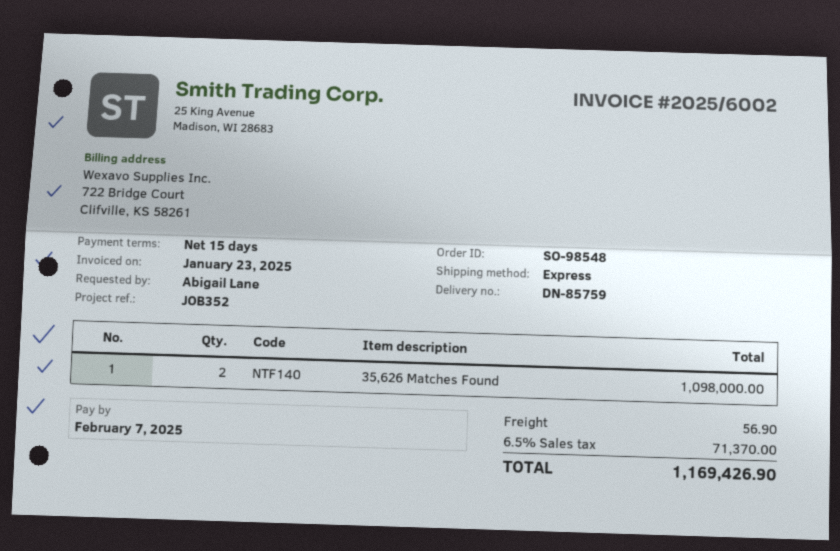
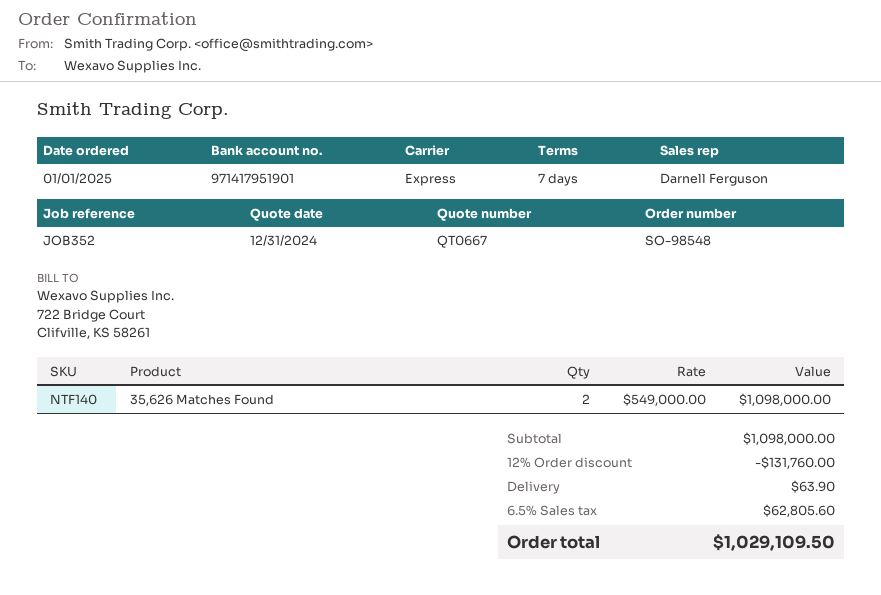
payment terms: 15 days -> 7 days
discount: none -> 12% = 131760.00
shipping: 56.90 -> 63.90
tax: 6.5% = 71370.00 -> 6.5% = 62805.60
total: 1169426.90 -> 1029109.50

